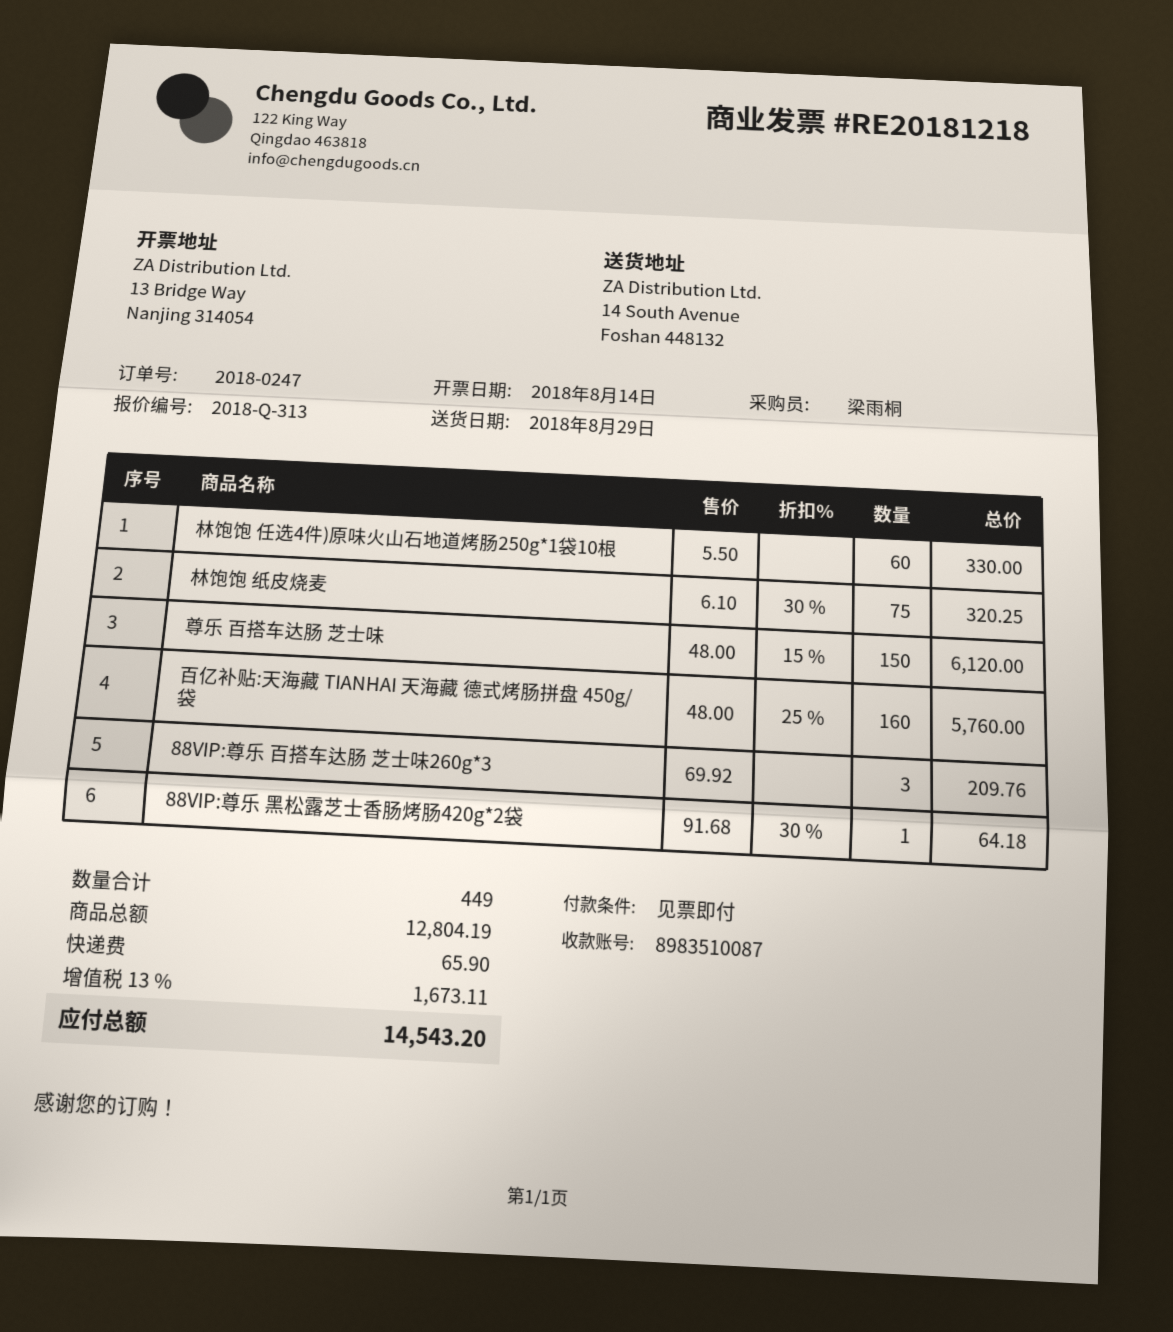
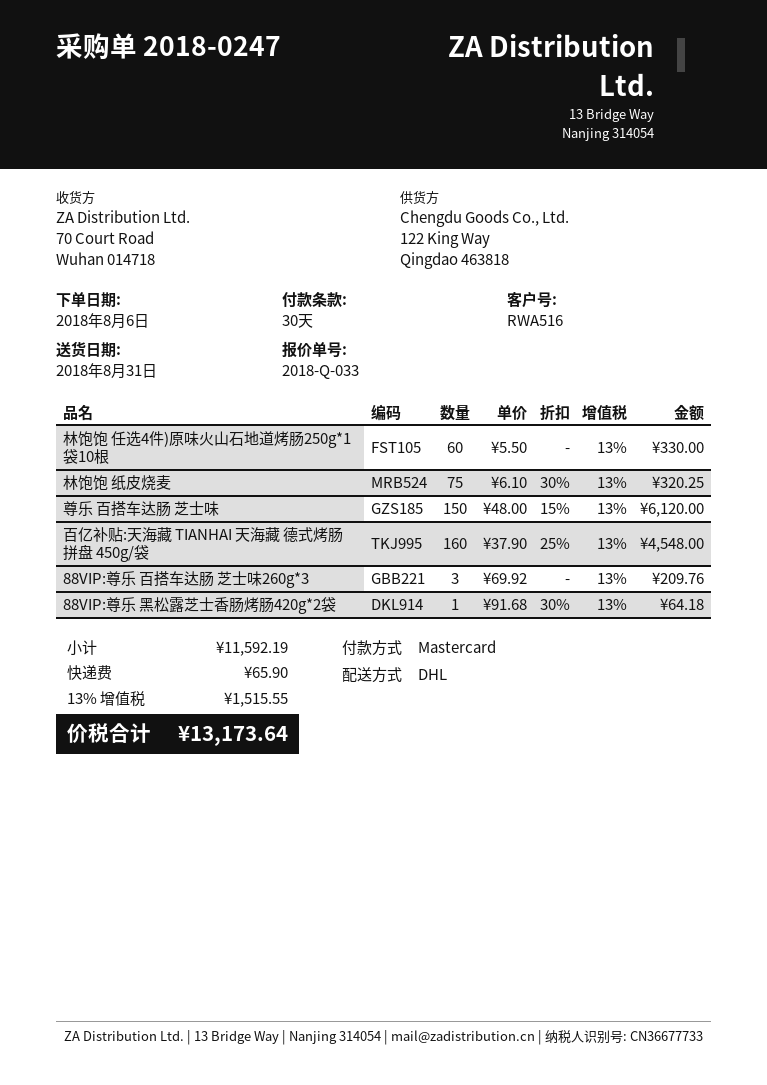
quote number: 2018-Q-313 -> 2018-Q-033
delivery date: 2018-08-29 -> 2018-08-31
payment terms: on receipt -> 30 days
ship to: 14 South Avenue, Foshan 448132 -> 70 Court Road, Wuhan 014718
百亿补贴:天海藏 TIANHAI 天海藏 德式烤肠拼盘 450g/袋: 160 x 48.00 - 25% = 5760.00 -> 160 x 37.90 - 25% = 4548.00
subtotal: 12804.19 -> 11592.19
tax: 13% = 1673.11 -> 13% = 1515.55
total: 14543.20 -> 13173.64

